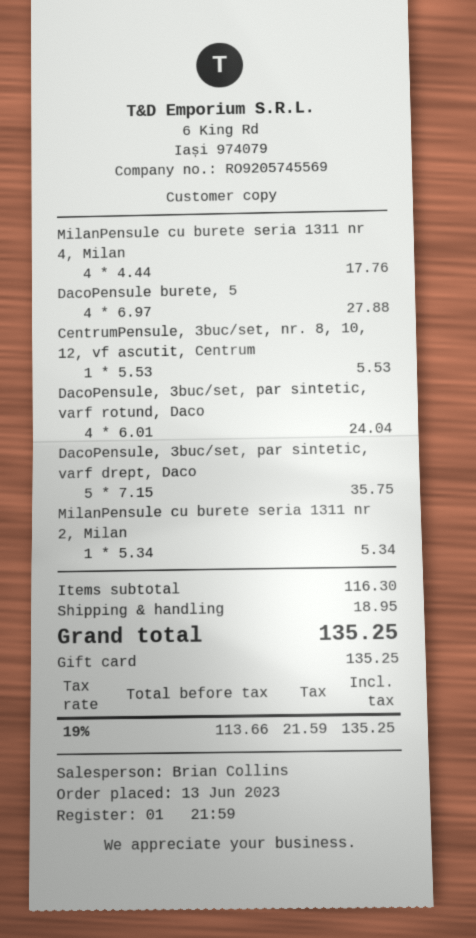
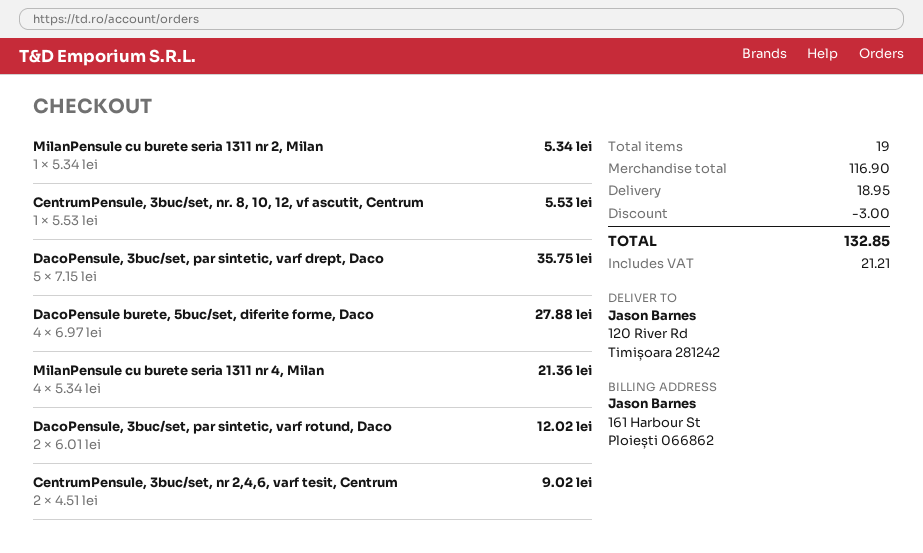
MilanPensule cu burete seria 1311 nr 4, Milan: 4 x 4.44 = 17.76 -> 4 x 5.34 = 21.36
DacoPensule, 3buc/set, par sintetic, varf rotund, Daco: 4 x 6.01 = 24.04 -> 2 x 6.01 = 12.02
CentrumPensule, 3buc/set, nr 2,4,6, varf tesit, Centrum: none -> 2 x 4.51 = 9.02
subtotal: 116.30 -> 116.90
discount: none -> 3.00
tax: 21.59 -> 21.21
total: 135.25 -> 132.85

